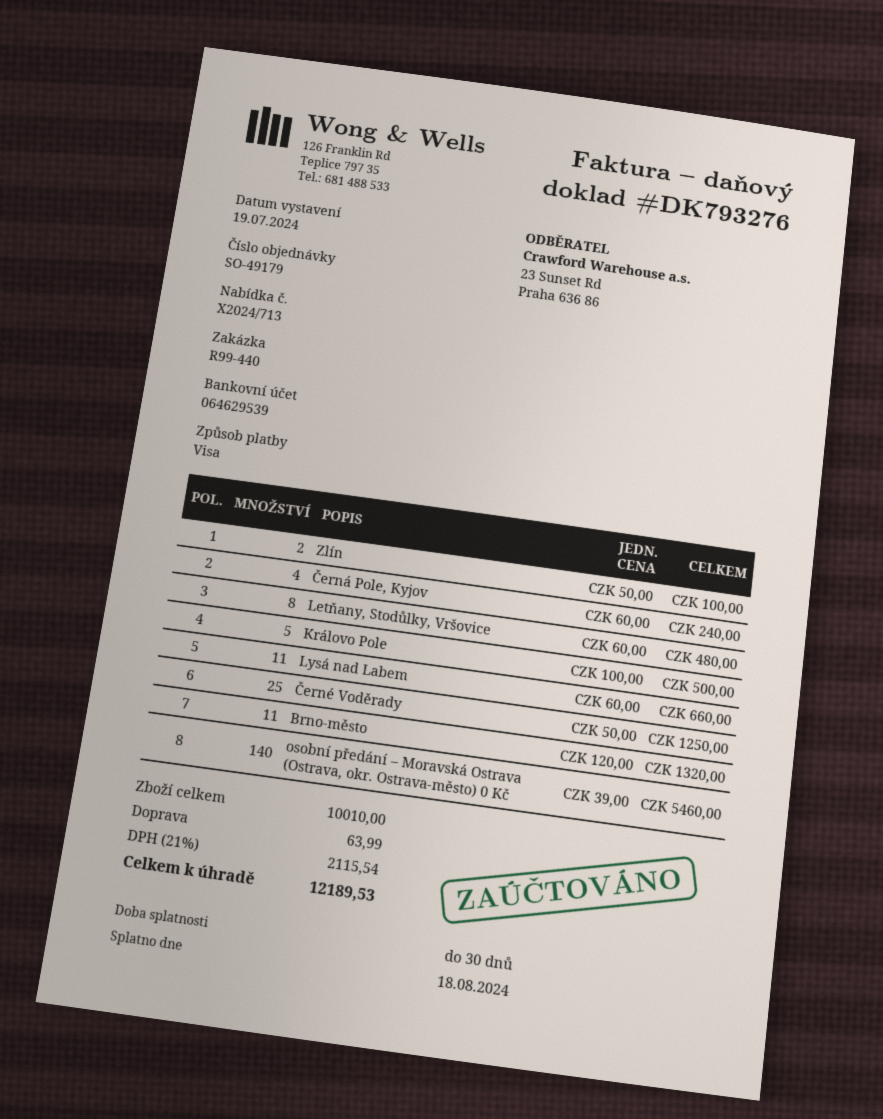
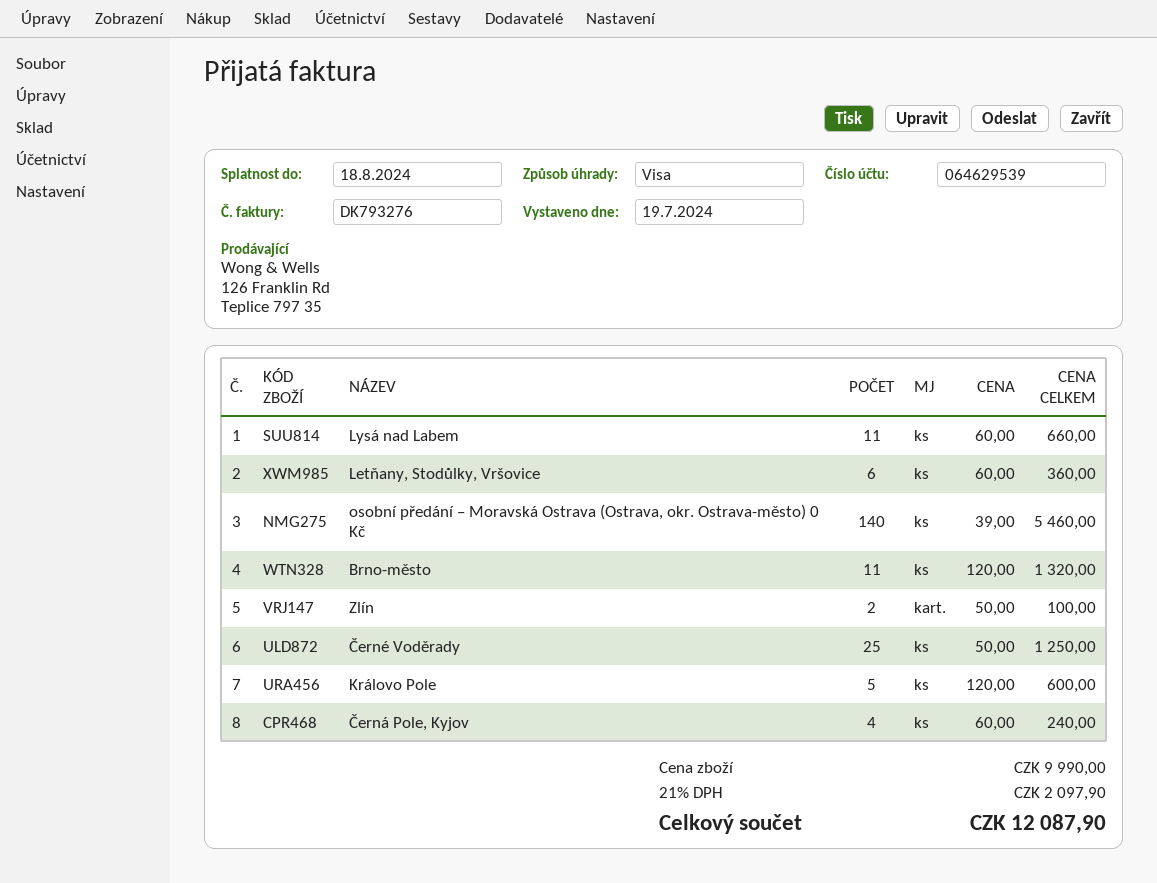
Letňany, Stodůlky, Vršovice: 8 x 60.00 = 480.00 -> 6 x 60.00 = 360.00
Královo Pole: 5 x 100.00 = 500.00 -> 5 x 120.00 = 600.00
subtotal: 10010.00 -> 9990.00
shipping: 63.99 -> none
tax: 21% = 2115.54 -> 21% = 2097.90
total: 12189.53 -> 12087.90

